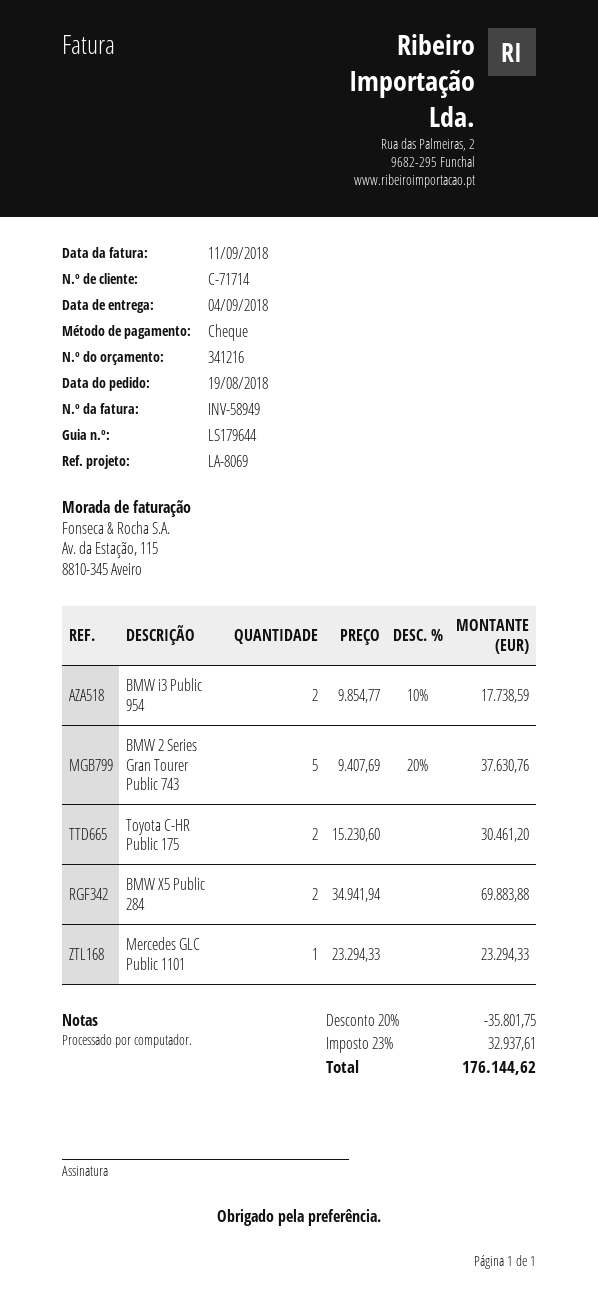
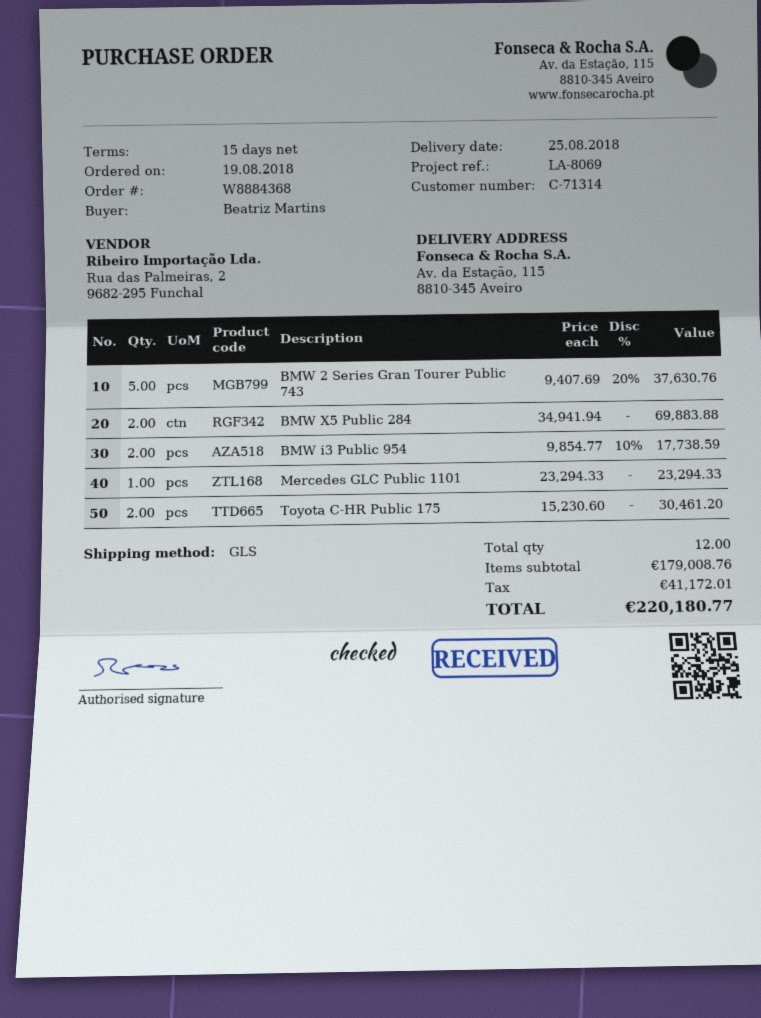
delivery date: 2018-09-04 -> 2018-08-25
customer number: C-71714 -> C-71314
discount: 20% = 35801.75 -> none
tax: 32937.61 -> 41172.01
total: 176144.62 -> 220180.77

